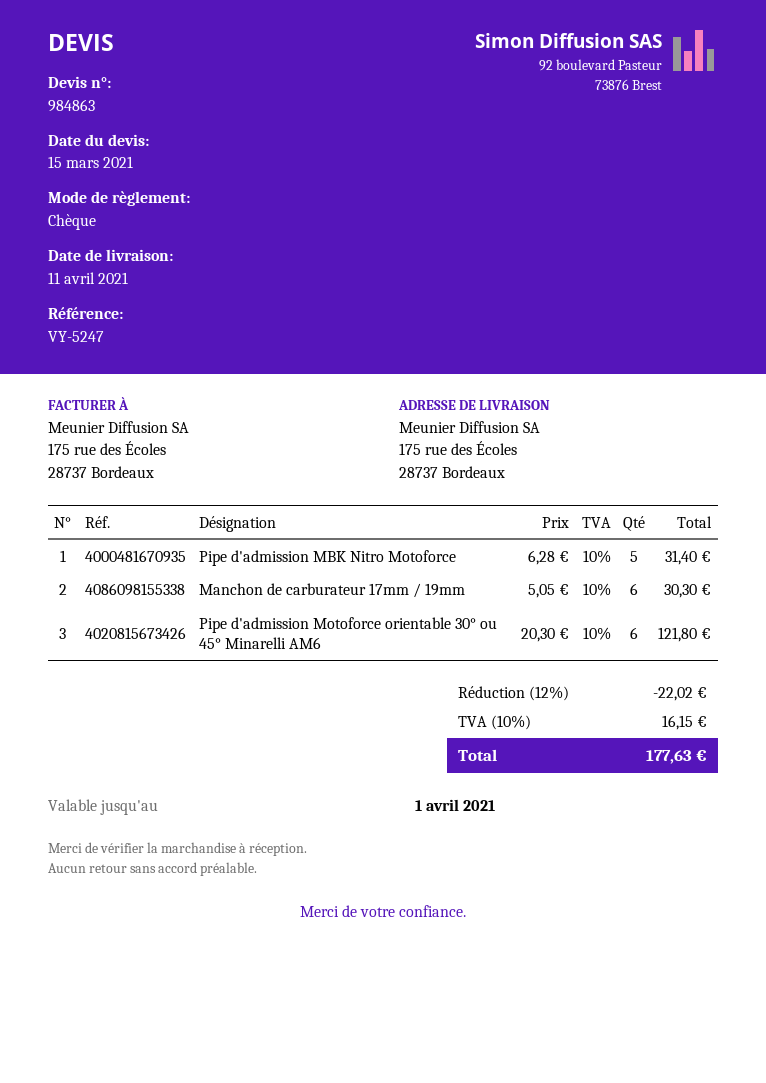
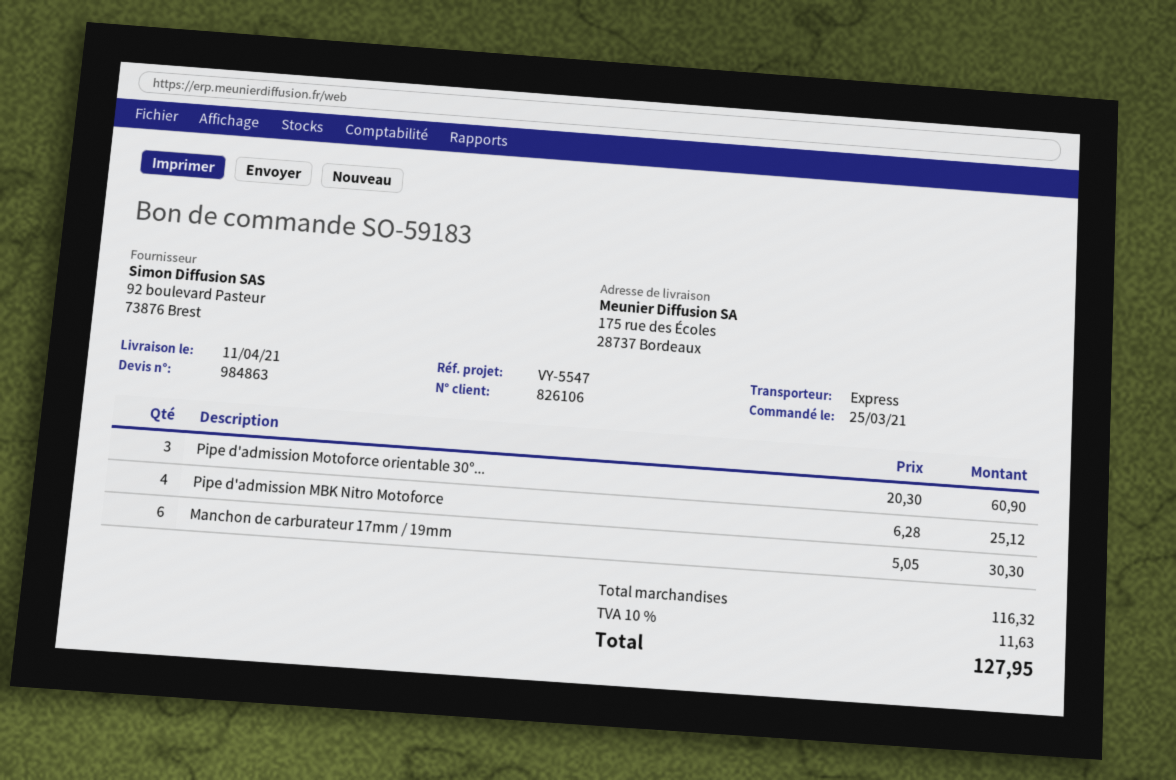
reference: VY-5247 -> VY-5547
Pipe d'admission MBK Nitro Motoforce: 5 x 6.28 = 31.40 -> 4 x 6.28 = 25.12
Pipe d'admission Motoforce orientable 30° ou 45° Minarelli AM6: 6 x 20.30 = 121.80 -> 3 x 20.30 = 60.90
discount: 12% = 22.02 -> none
tax: 10% = 16.15 -> 10% = 11.63
total: 177.63 -> 127.95

